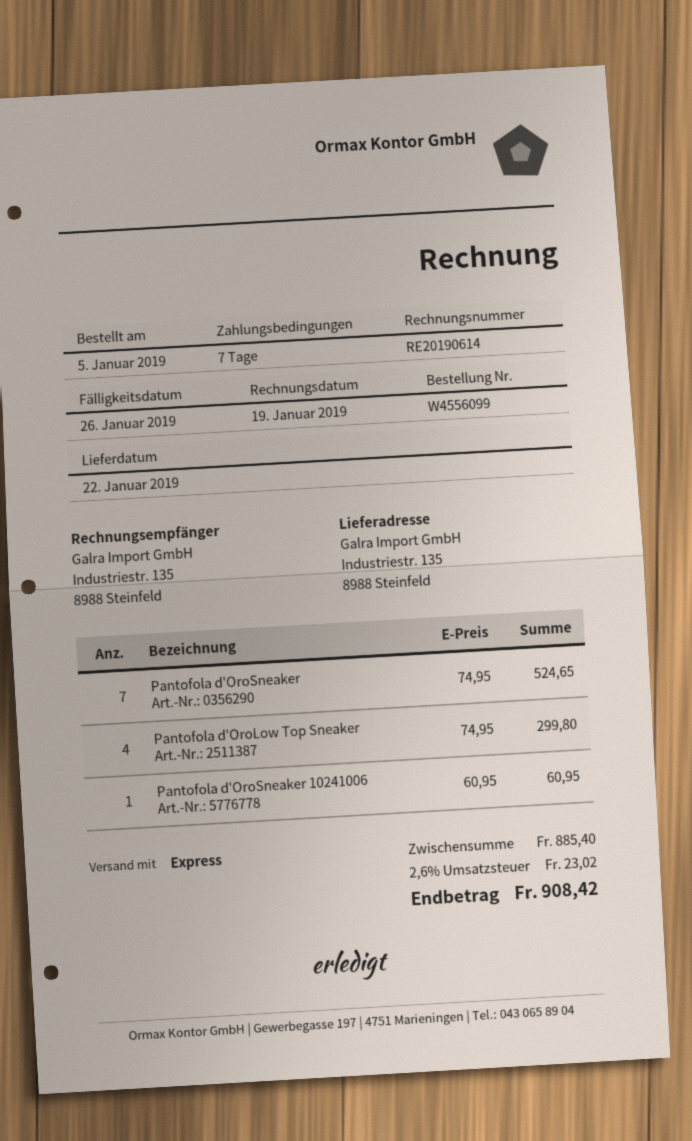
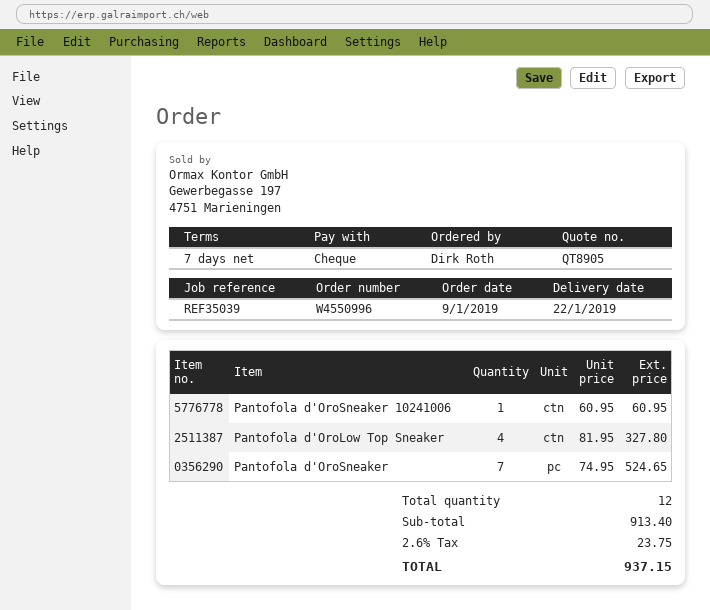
order number: W4556099 -> W4550996
order date: 2019-01-05 -> 2019-01-09
Pantofola d'OroLow Top Sneaker: 4 x 74.95 = 299.80 -> 4 x 81.95 = 327.80
subtotal: 885.40 -> 913.40
tax: 2.6% = 23.02 -> 2.6% = 23.75
total: 908.42 -> 937.15

